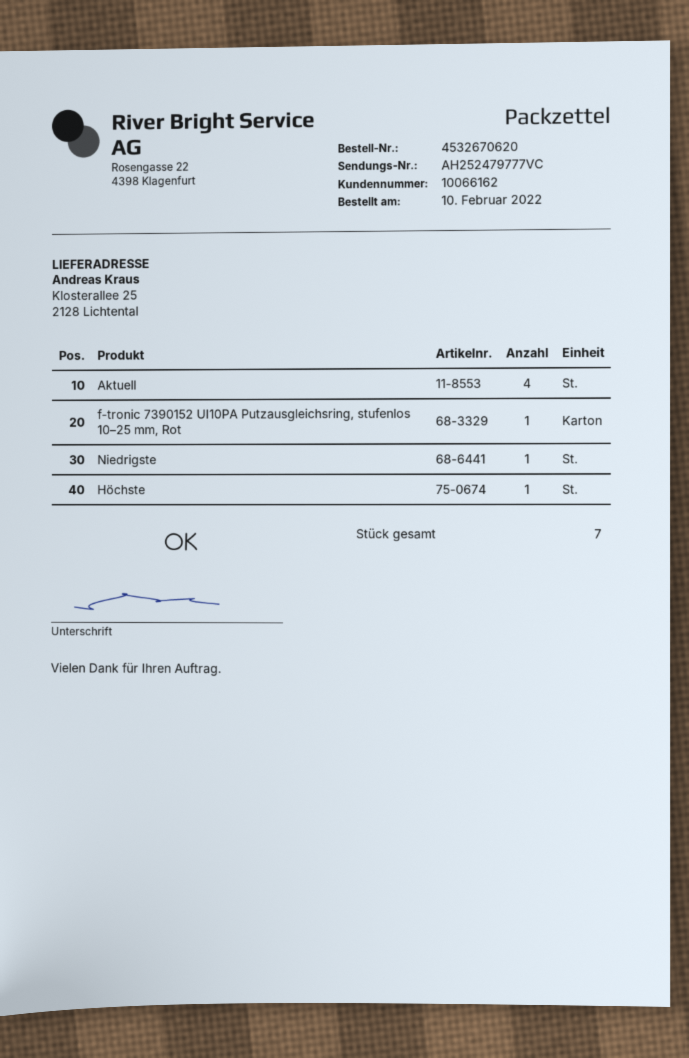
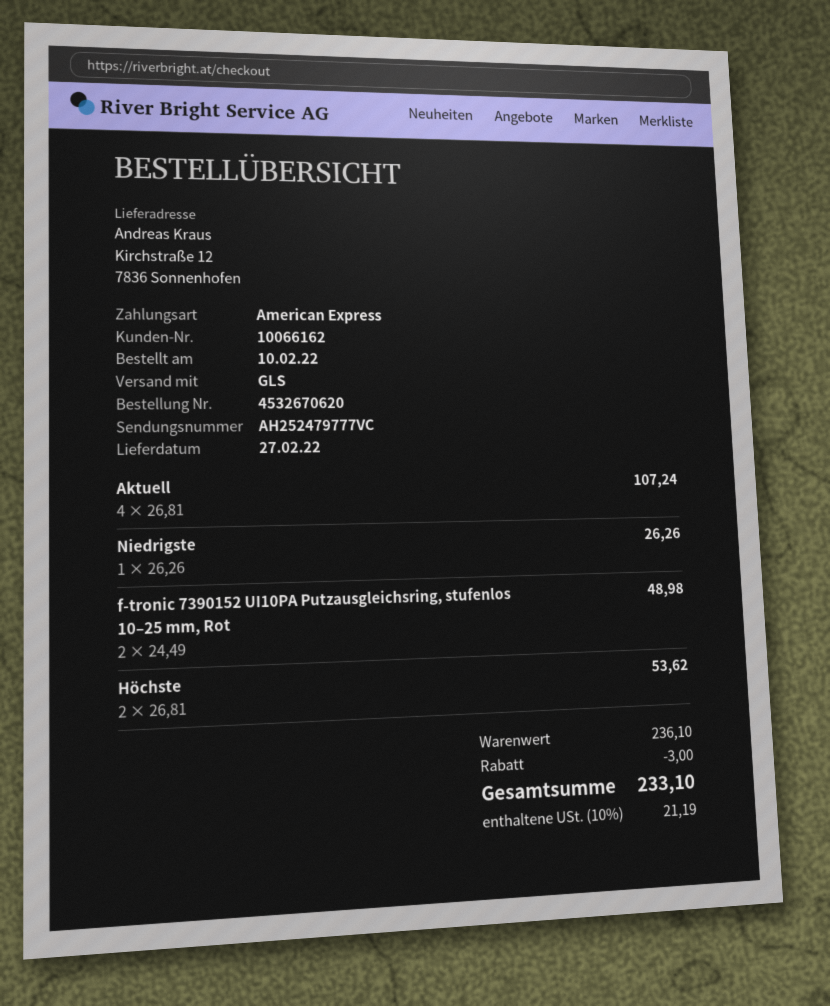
ship to: Klosterallee 25, 2128 Lichtental -> Kirchstraße 12, 7836 Sonnenhofen
f-tronic 7390152 UI10PA Putzausgleichsring, stufenlos 10–25 mm, Rot: 1 -> 2
Höchste: 1 -> 2

